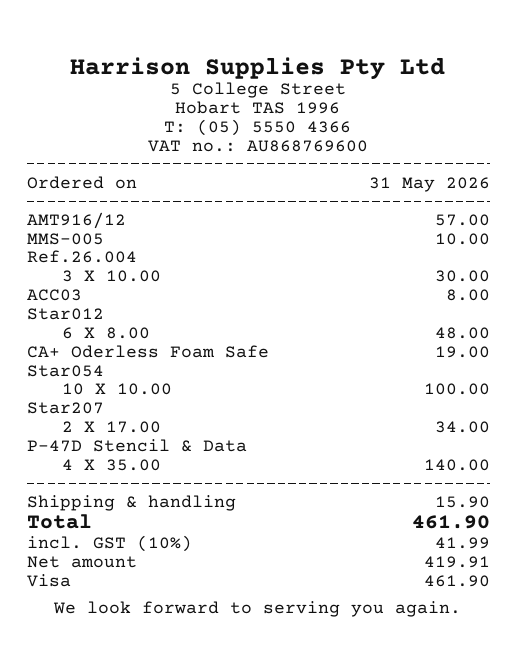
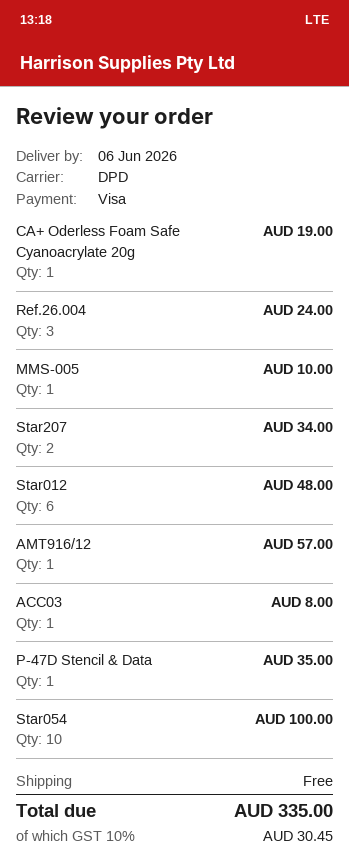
Ref.26.004: 3 for 30.00 -> 3 for 24.00
P-47D Stencil & Data: 4 for 140.00 -> 1 for 35.00
shipping: 15.90 -> 0.00
tax: 10% = 41.99 -> 10% = 30.45
total: 461.90 -> 335.00

